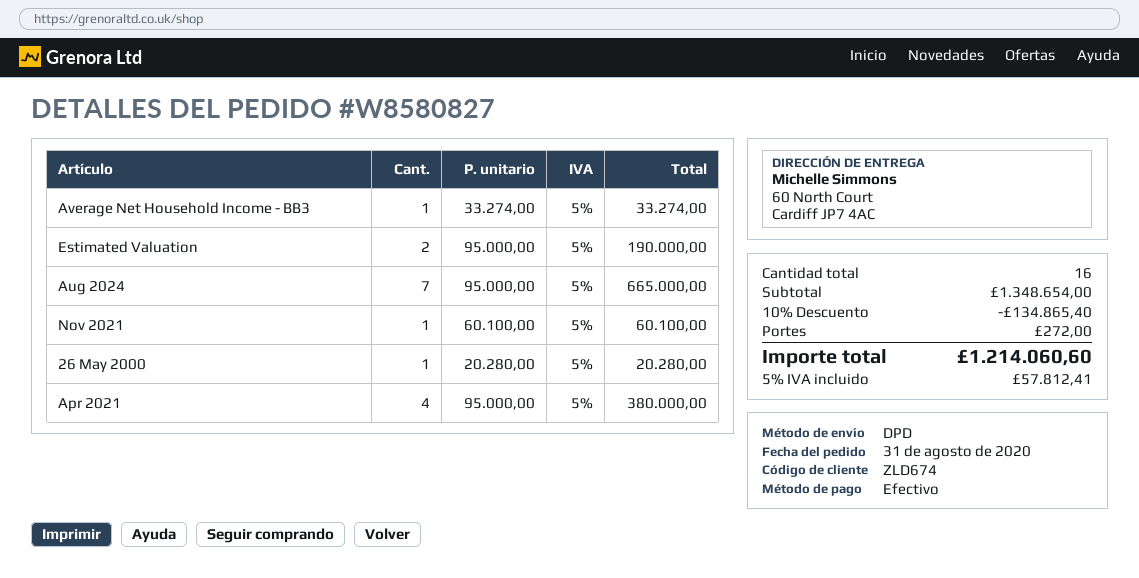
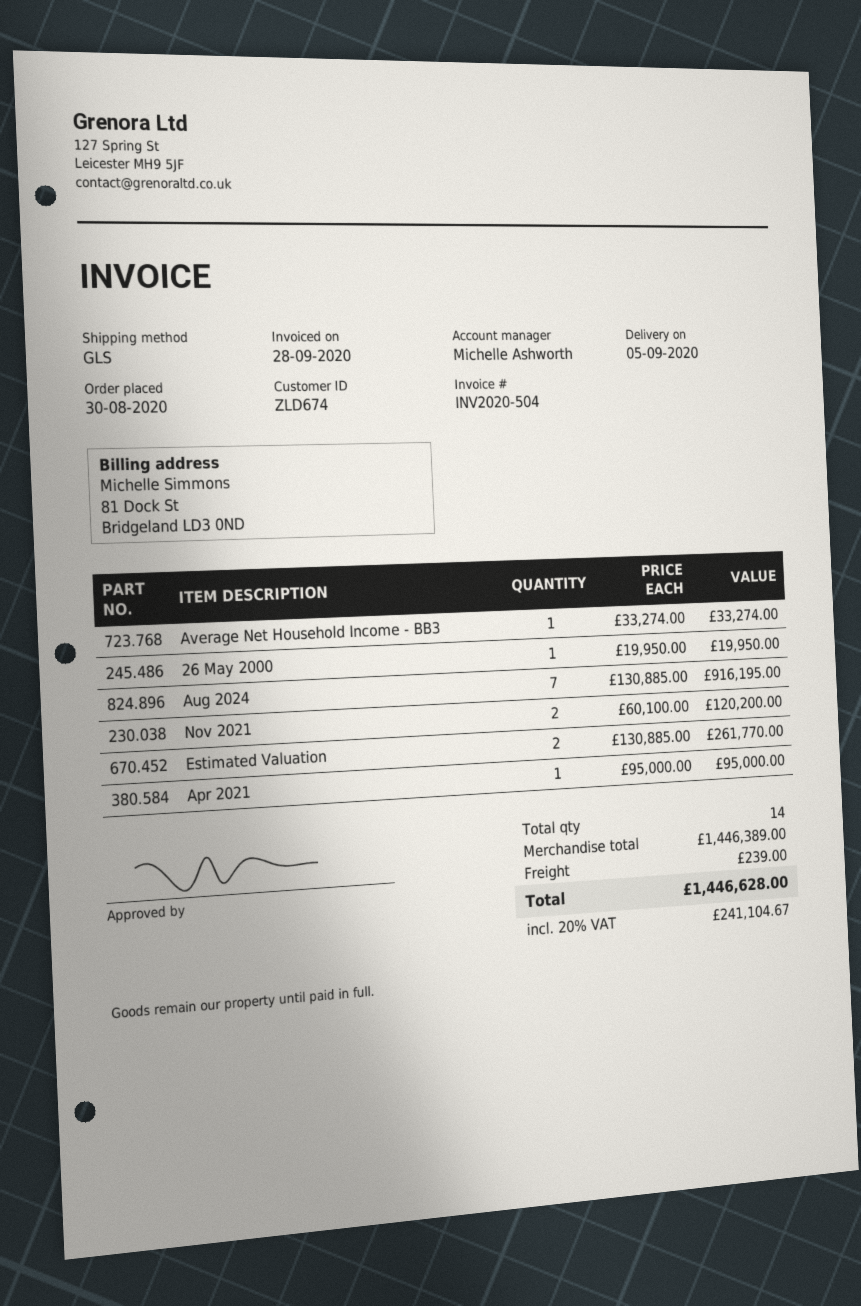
order date: 2020-08-31 -> 2020-08-30
shipping method: DPD -> GLS
Estimated Valuation: 2 x 95000.00 = 190000.00 -> 2 x 130885.00 = 261770.00
Aug 2024: 7 x 95000.00 = 665000.00 -> 7 x 130885.00 = 916195.00
Nov 2021: 1 x 60100.00 = 60100.00 -> 2 x 60100.00 = 120200.00
26 May 2000: 1 x 20280.00 = 20280.00 -> 1 x 19950.00 = 19950.00
Apr 2021: 4 x 95000.00 = 380000.00 -> 1 x 95000.00 = 95000.00
total quantity: 16 -> 14
subtotal: 1348654.00 -> 1446389.00
discount: 10% = 134865.40 -> none
shipping: 272.00 -> 239.00
tax: 5% = 57812.41 -> 20% = 241104.67
total: 1214060.60 -> 1446628.00

